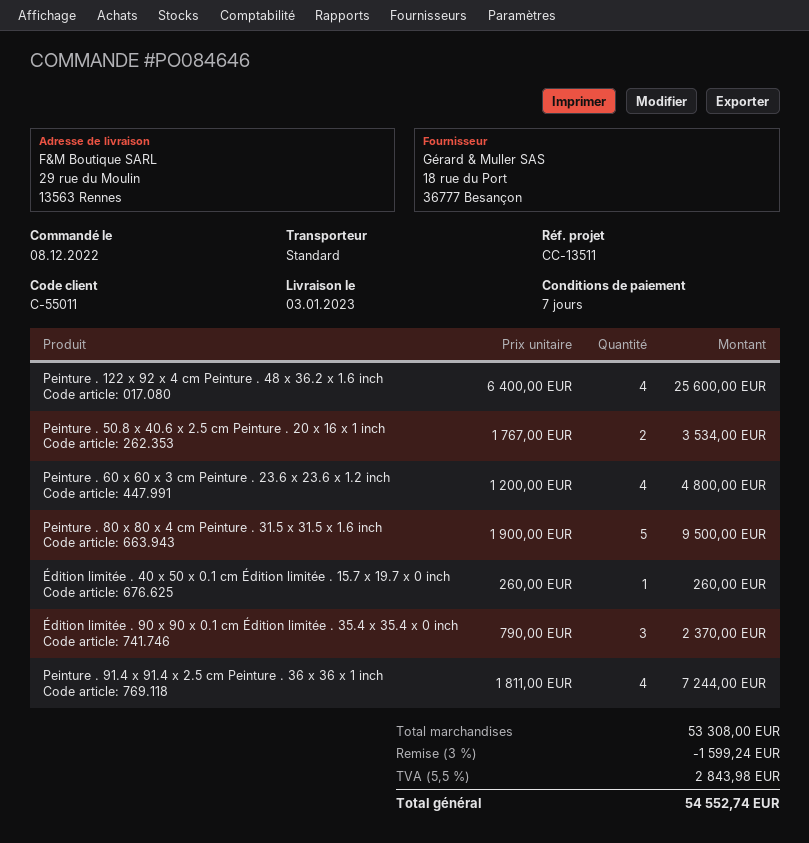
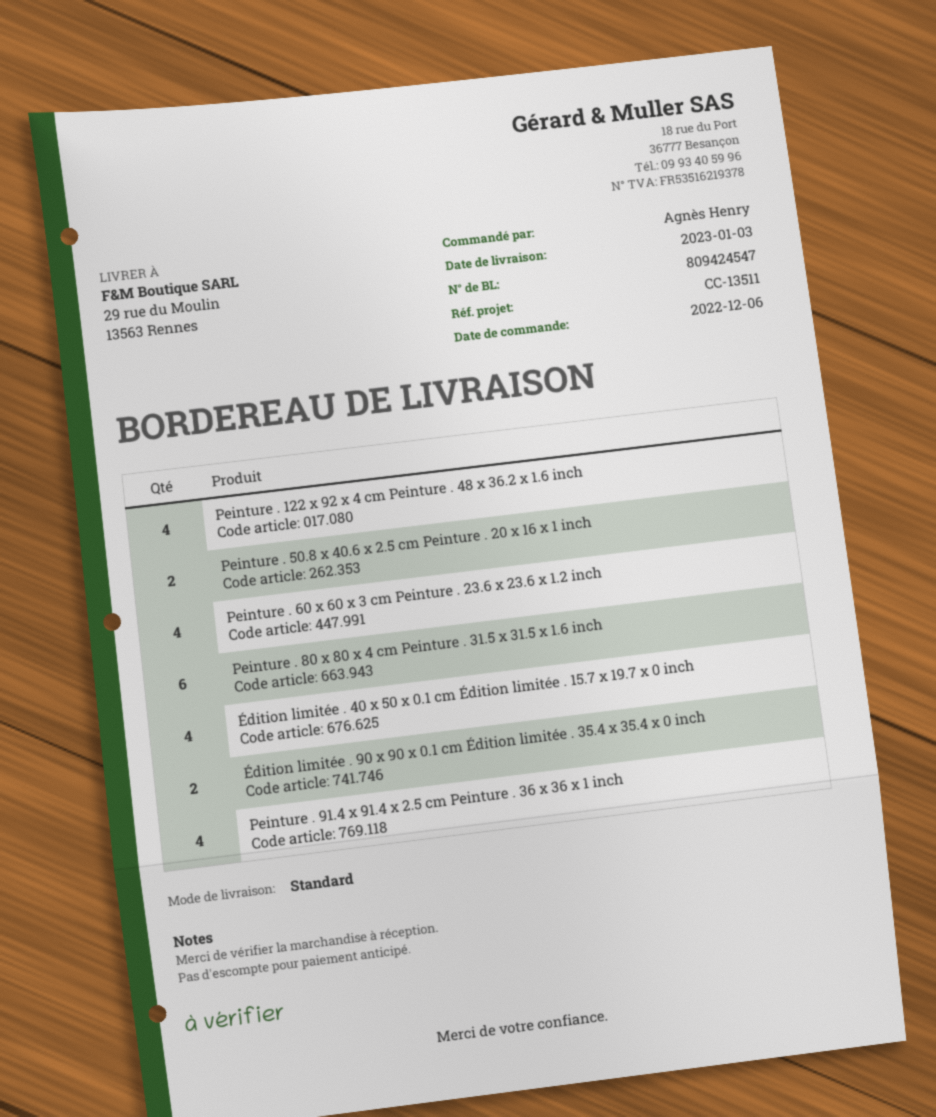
order date: 2022-12-08 -> 2022-12-06
Peinture . 80 x 80 x 4 cm Peinture . 31.5 x 31.5 x 1.6 inch: 5 -> 6
Édition limitée . 40 x 50 x 0.1 cm Édition limitée . 15.7 x 19.7 x 0 inch: 1 -> 4
Édition limitée . 90 x 90 x 0.1 cm Édition limitée . 35.4 x 35.4 x 0 inch: 3 -> 2

